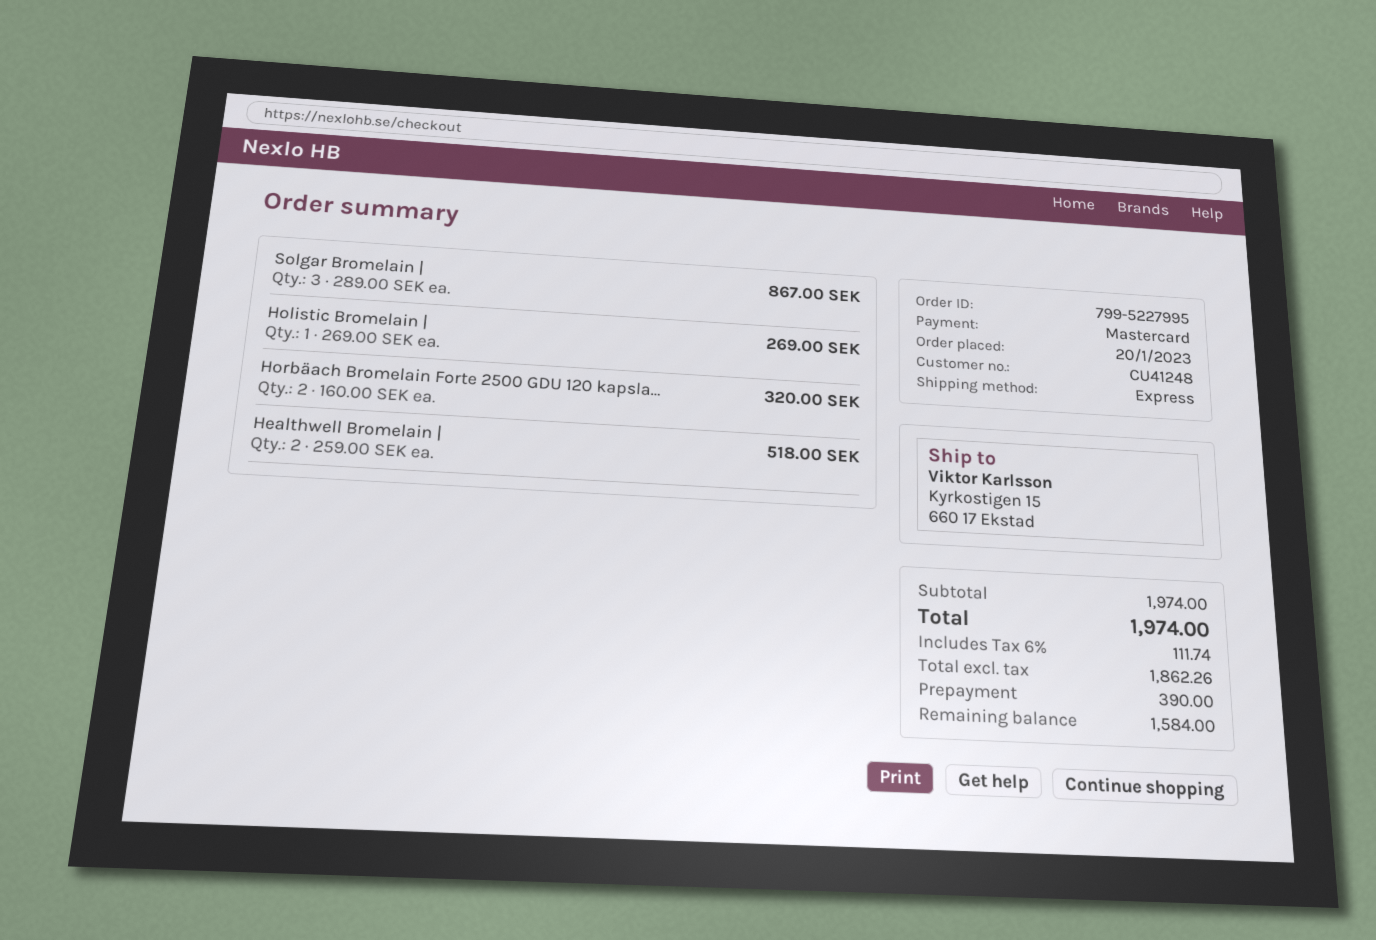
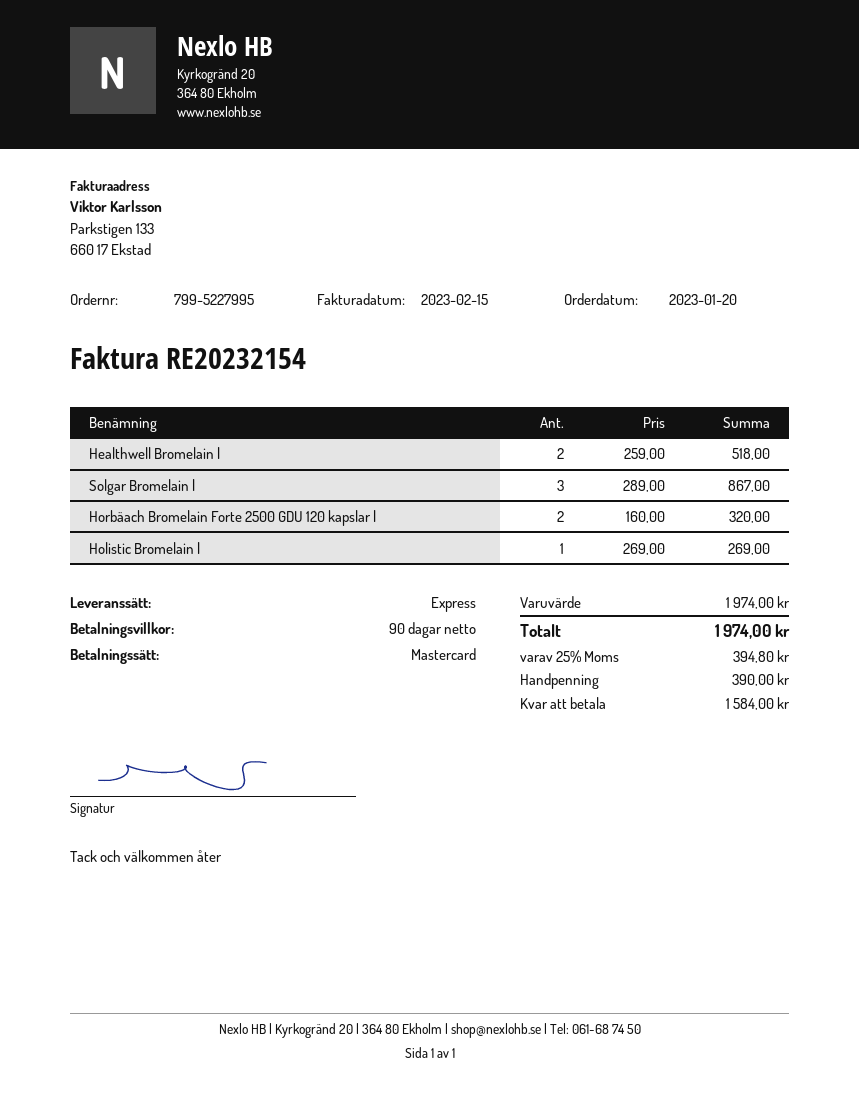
tax: 6% = 111.74 -> 25% = 394.80

